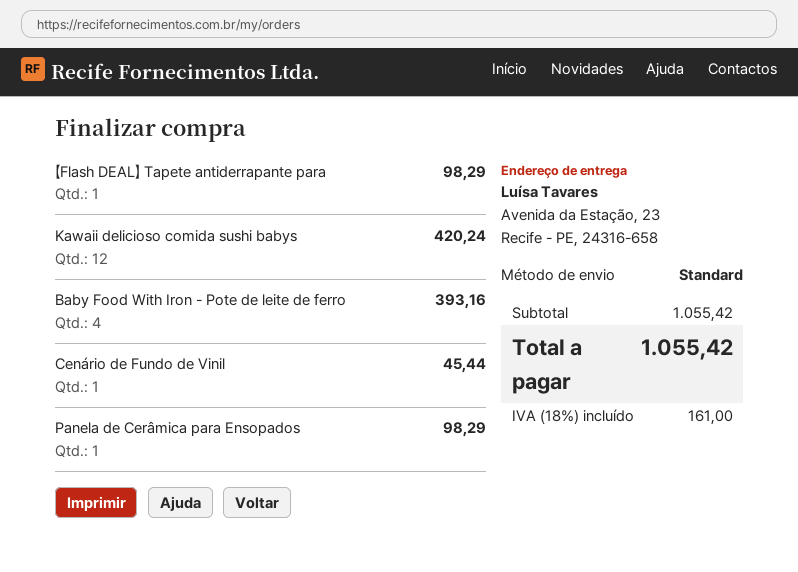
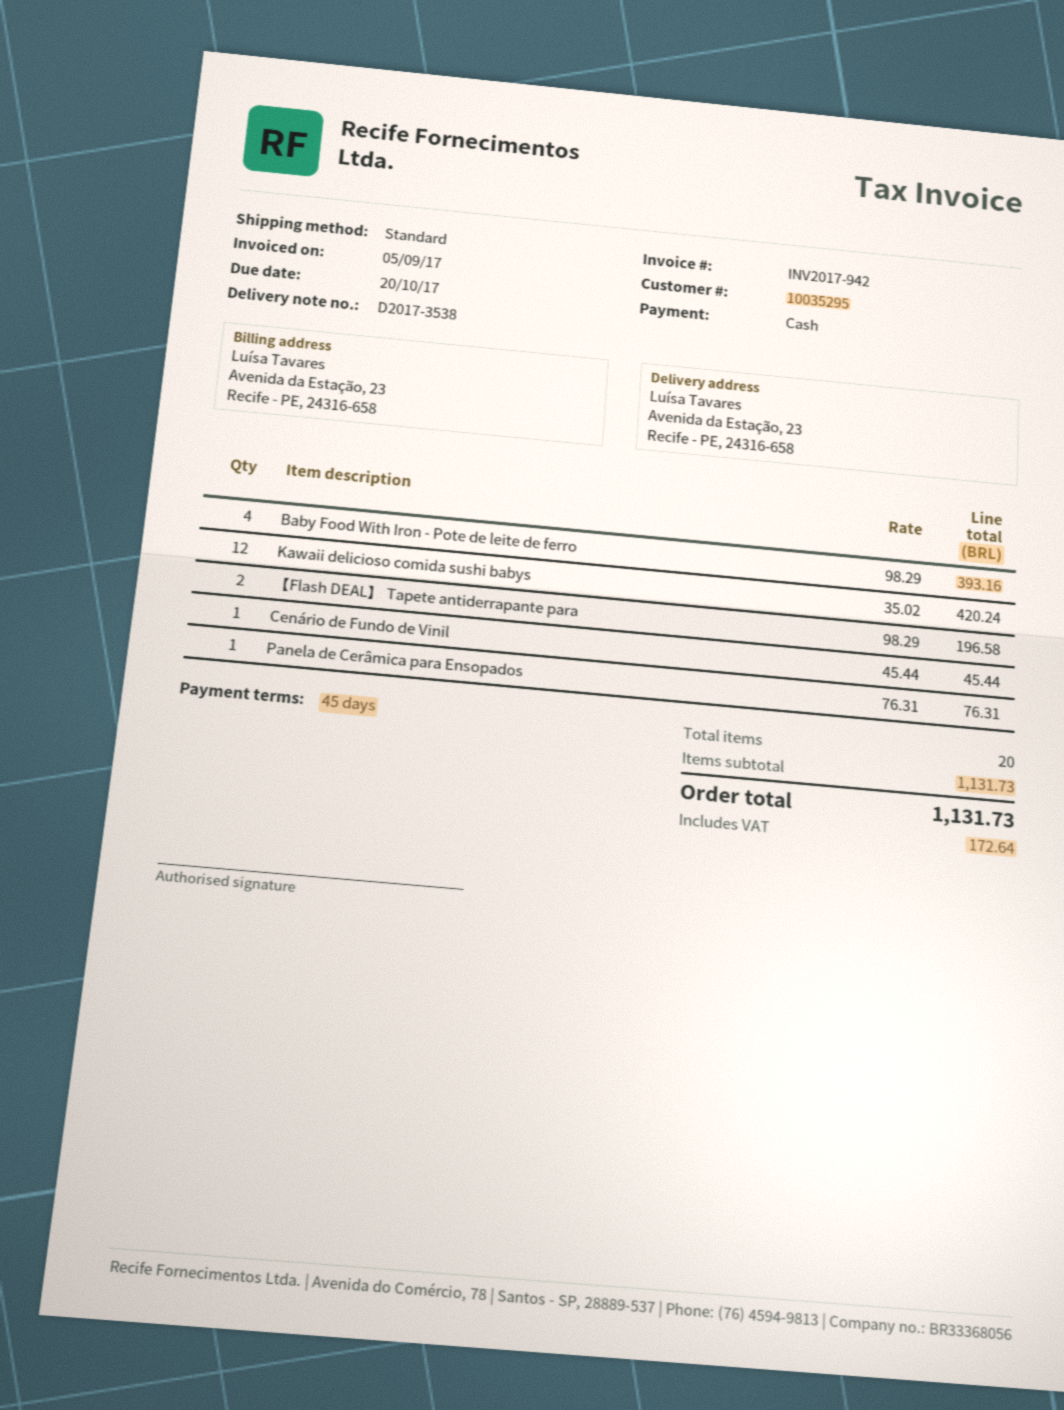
【Flash DEAL】 Tapete antiderrapante para: 1 for 98.29 -> 2 for 196.58
Panela de Cerâmica para Ensopados: 1 for 98.29 -> 1 for 76.31
subtotal: 1055.42 -> 1131.73
tax: 161.00 -> 172.64
total: 1055.42 -> 1131.73

